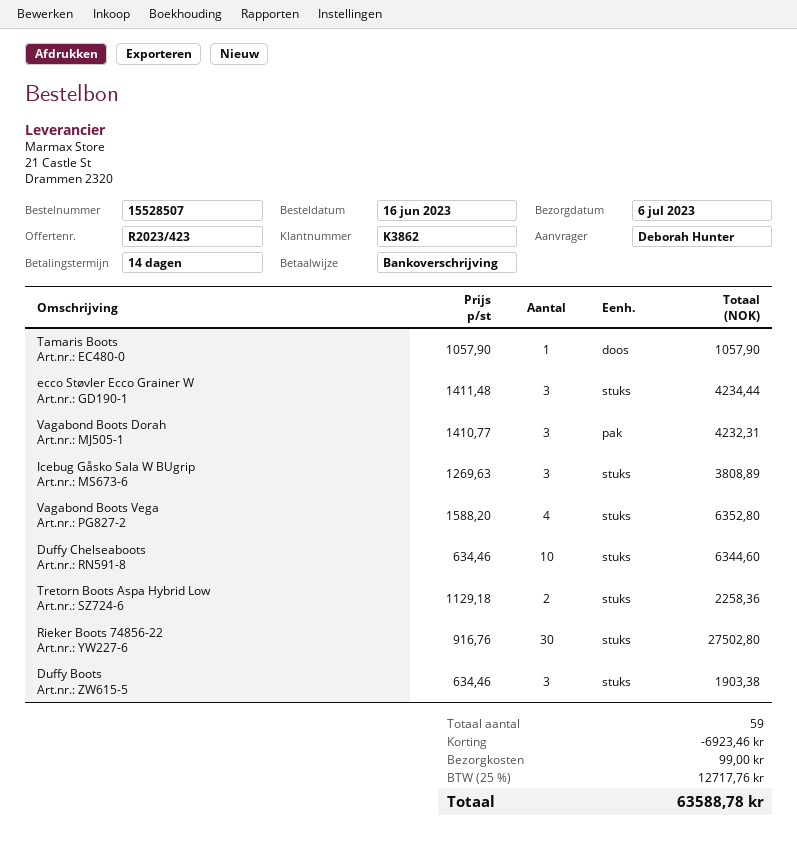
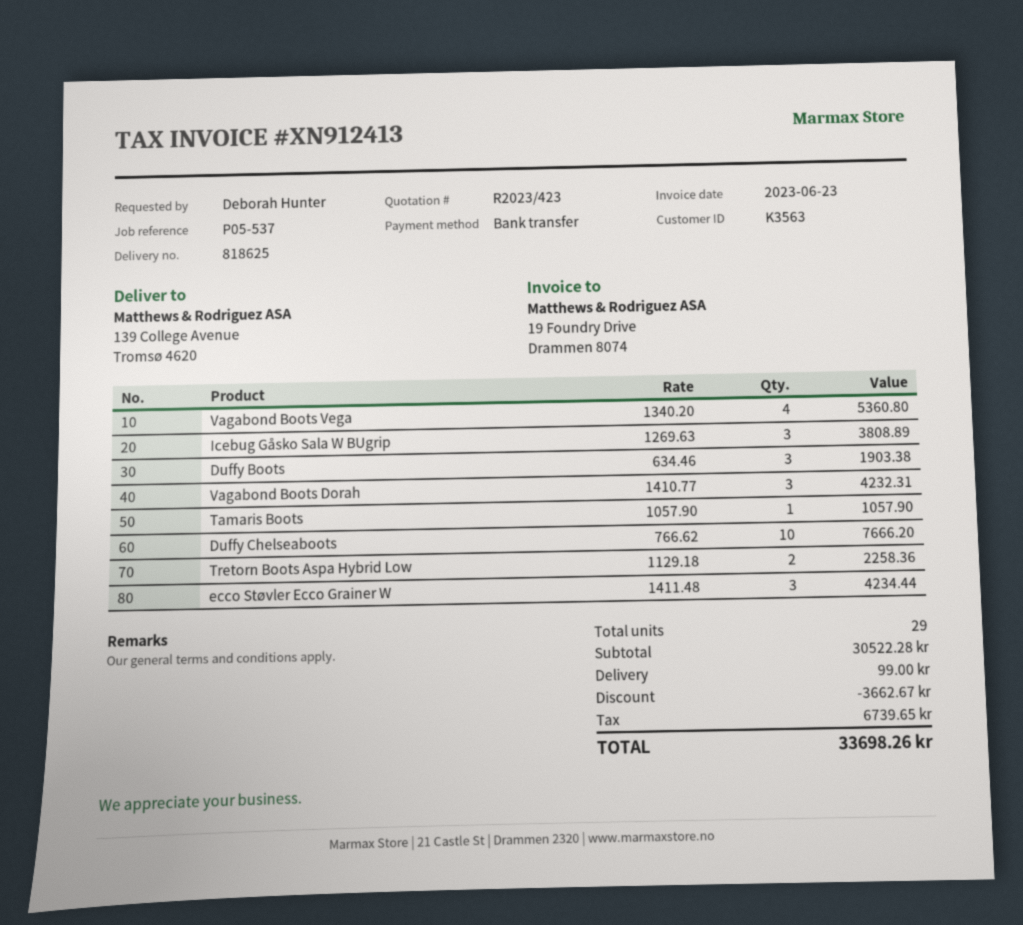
customer number: K3862 -> K3563
Vagabond Boots Vega: 4 x 1588.20 = 6352.80 -> 4 x 1340.20 = 5360.80
Duffy Chelseaboots: 10 x 634.46 = 6344.60 -> 10 x 766.62 = 7666.20
Rieker Boots 74856-22: 30 x 916.76 = 27502.80 -> none
total quantity: 59 -> 29
discount: 6923.46 -> 3662.67
tax: 12717.76 -> 6739.65
total: 63588.78 -> 33698.26

